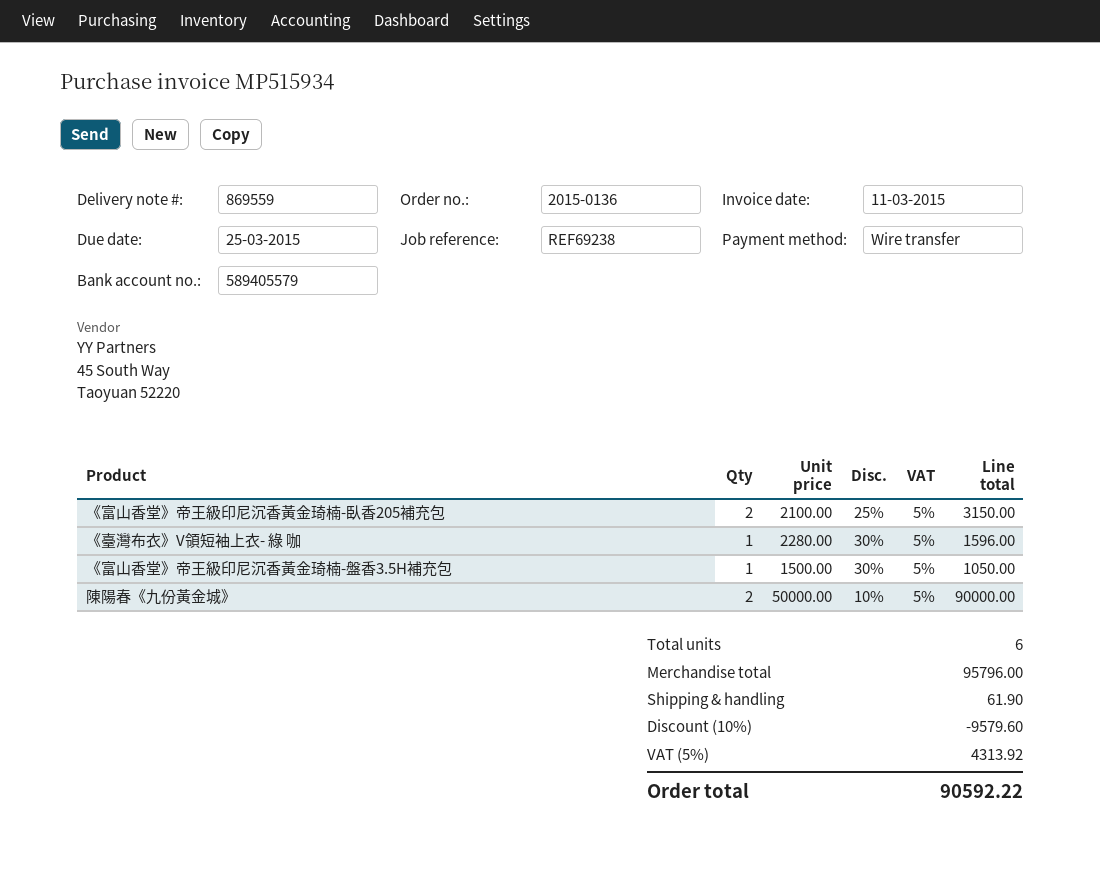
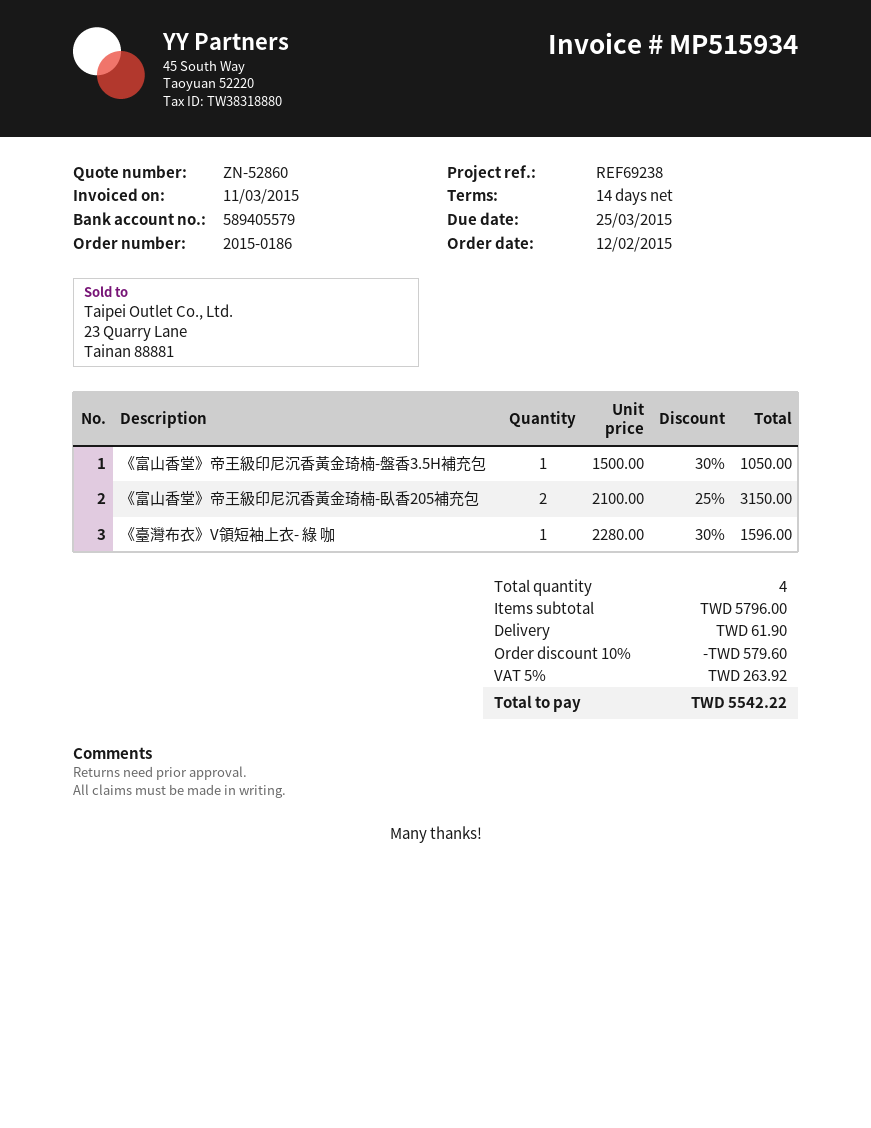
order number: 2015-0136 -> 2015-0186
陳陽春《九份黃金城》: 2 x 50000.00 - 10% = 90000.00 -> none
total quantity: 6 -> 4
subtotal: 95796.00 -> 5796.00
discount: 10% = 9579.60 -> 10% = 579.60
tax: 5% = 4313.92 -> 5% = 263.92
total: 90592.22 -> 5542.22

